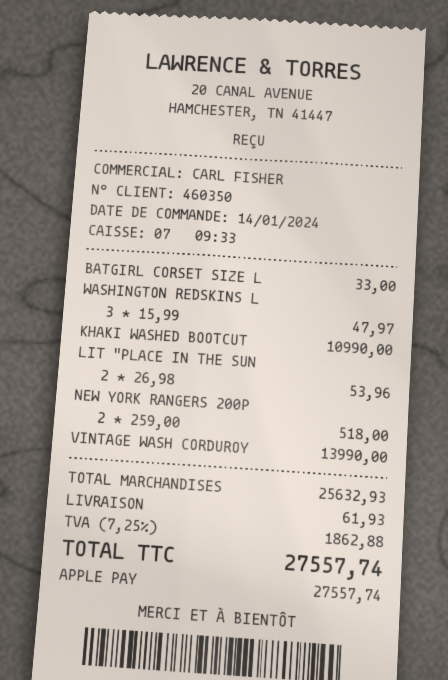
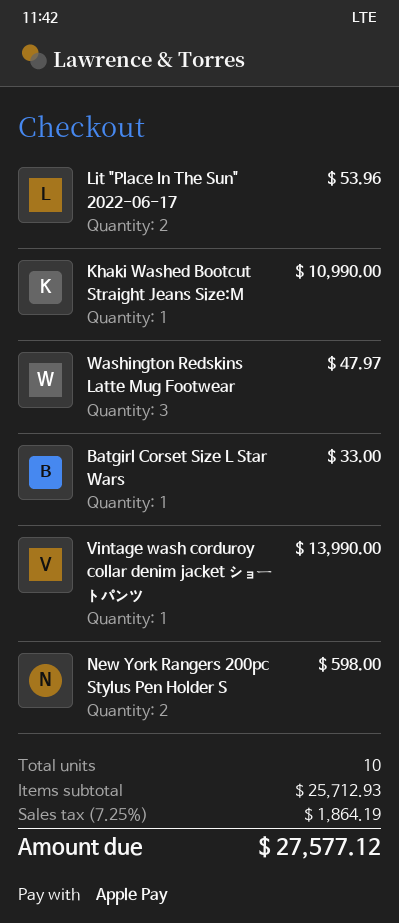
NEW YORK RANGERS 200P: 2 for 518.00 -> 2 for 598.00
subtotal: 25632.93 -> 25712.93
shipping: 61.93 -> none
tax: 7.25% = 1862.88 -> 7.25% = 1864.19
total: 27557.74 -> 27577.12

